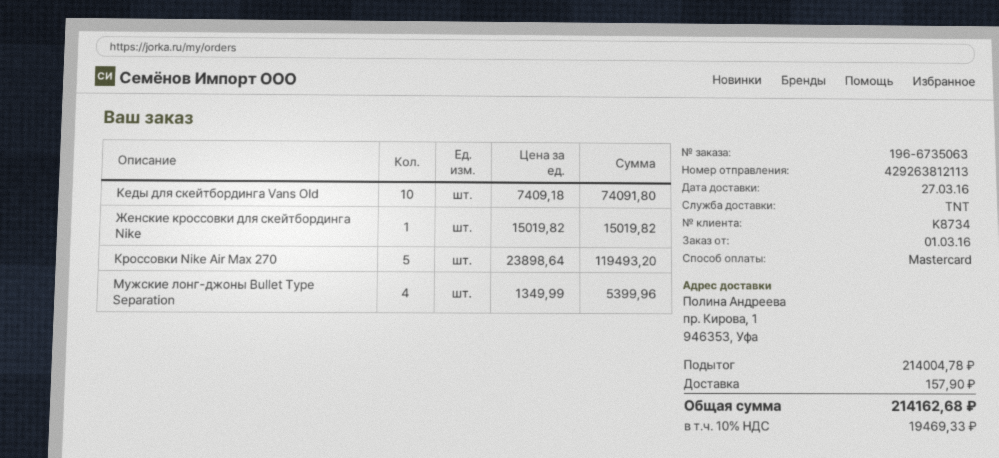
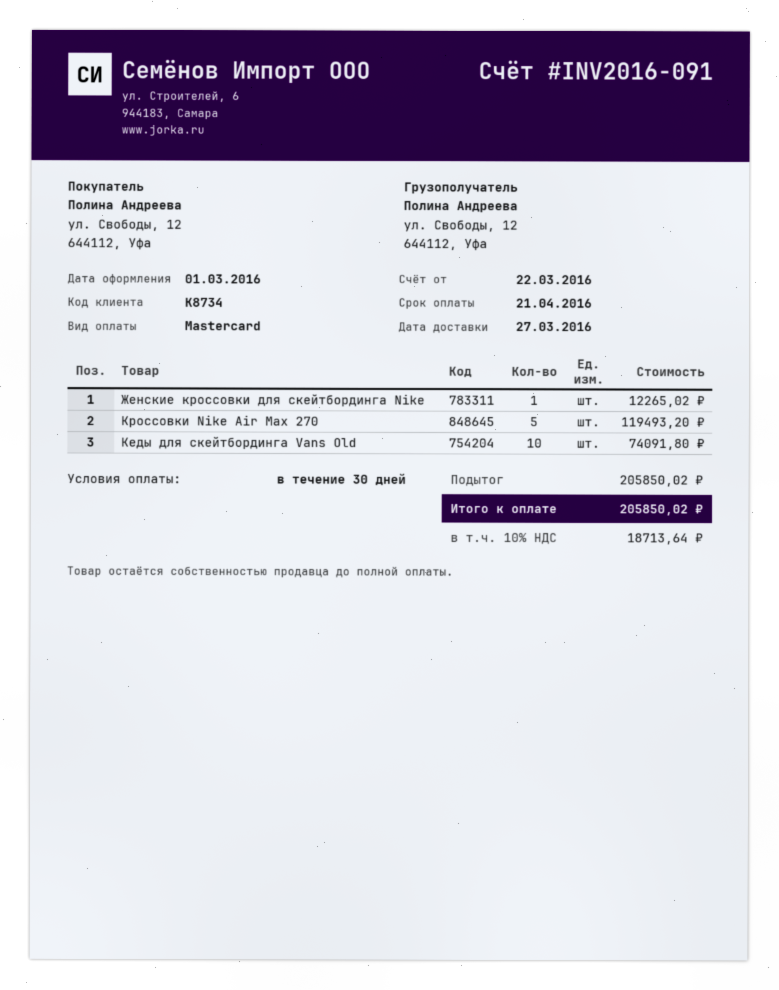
ship to: пр. Кирова, 1, 946353, Уфа -> ул. Свободы, 12, 644112, Уфа
Женские кроссовки для скейтбординга Nike: 1 for 15019.82 -> 1 for 12265.02
Мужские лонг-джоны Bullet Type Separation: 4 for 5399.96 -> none
subtotal: 214004.78 -> 205850.02
shipping: 157.90 -> none
tax: 10% = 19469.33 -> 10% = 18713.64
total: 214162.68 -> 205850.02

